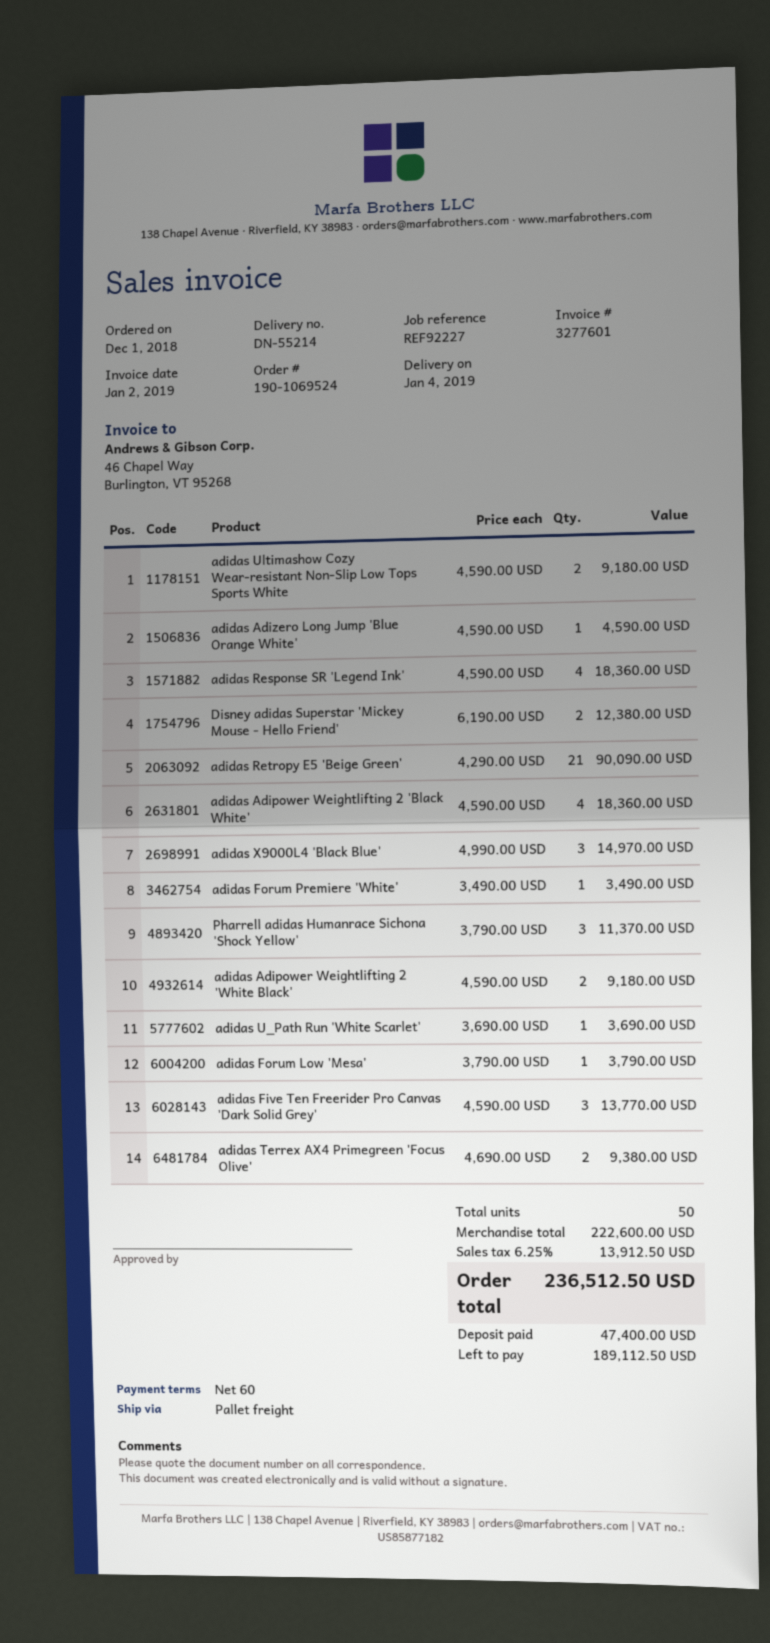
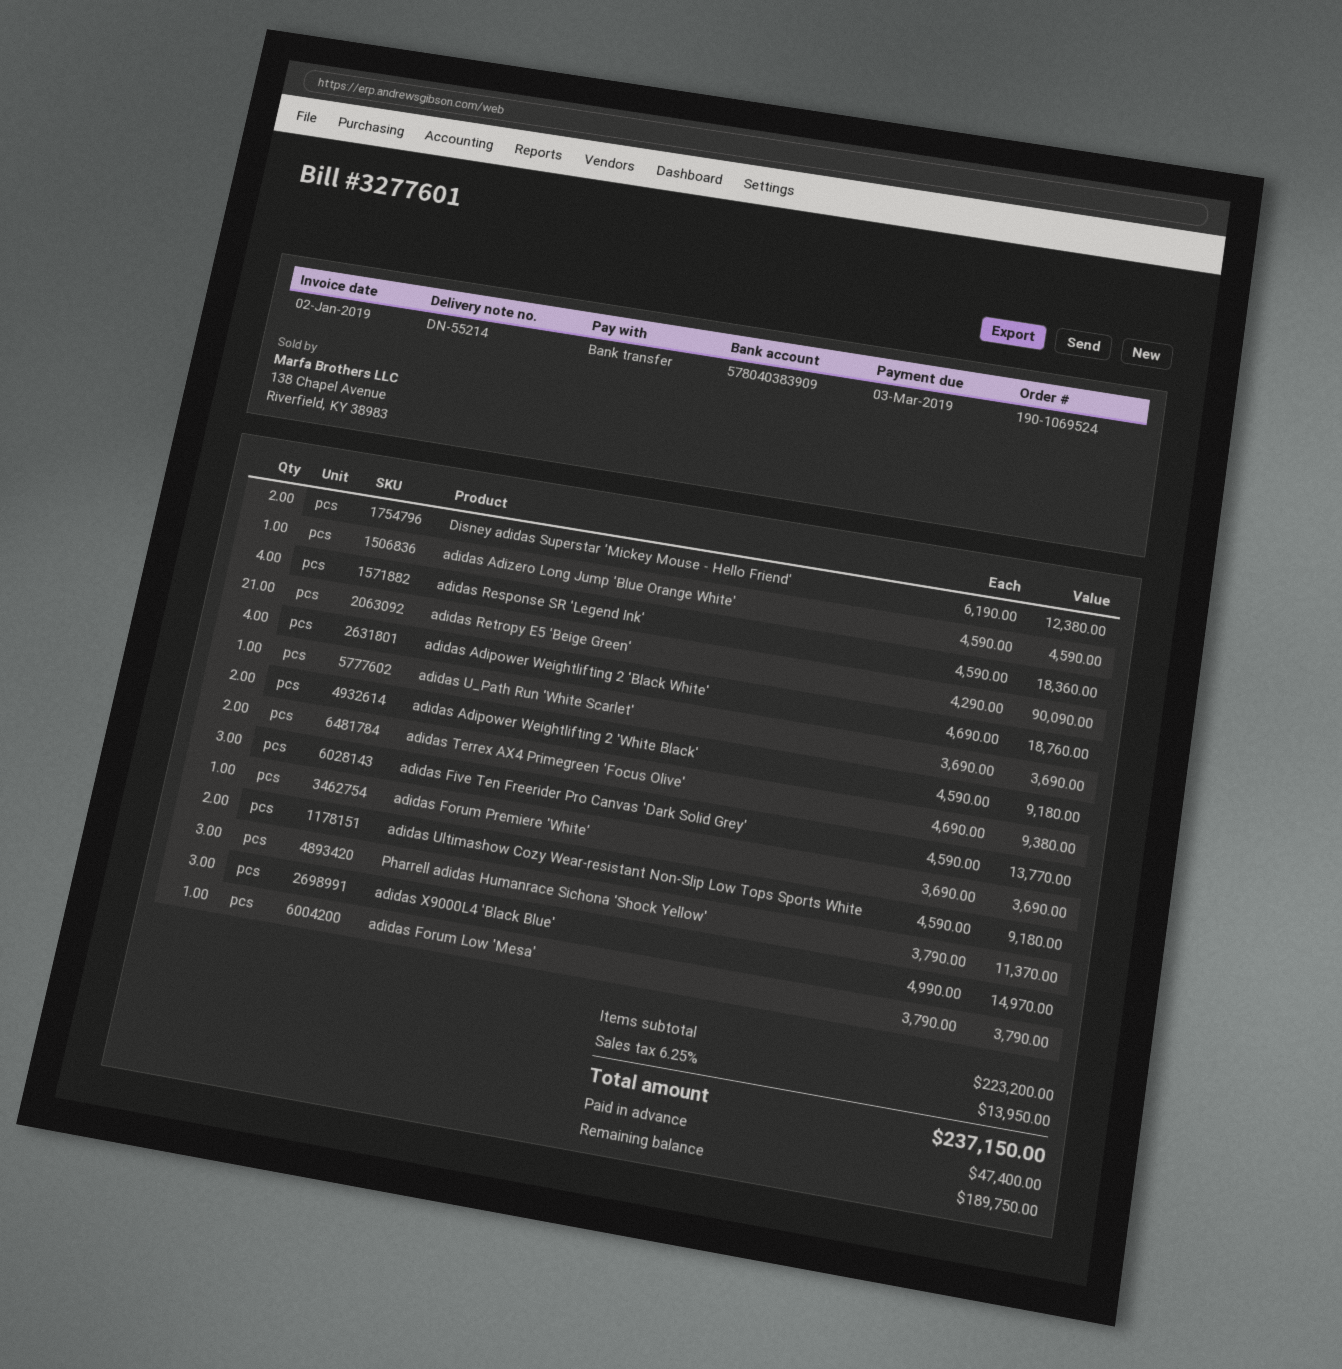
adidas Adipower Weightlifting 2 'Black White': 4 x 4590.00 = 18360.00 -> 4 x 4690.00 = 18760.00
adidas Forum Premiere 'White': 1 x 3490.00 = 3490.00 -> 1 x 3690.00 = 3690.00
subtotal: 222600.00 -> 223200.00
tax: 6.25% = 13912.50 -> 6.25% = 13950.00
total: 236512.50 -> 237150.00
balance: 189112.50 -> 189750.00

